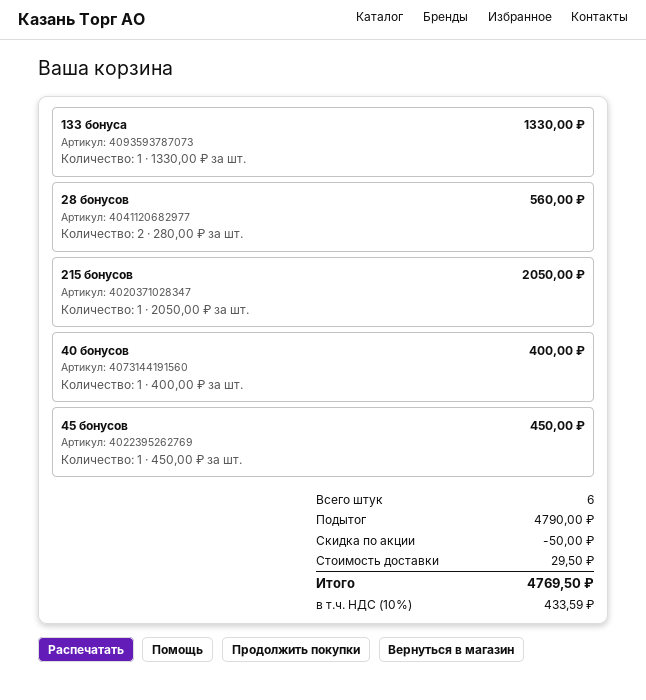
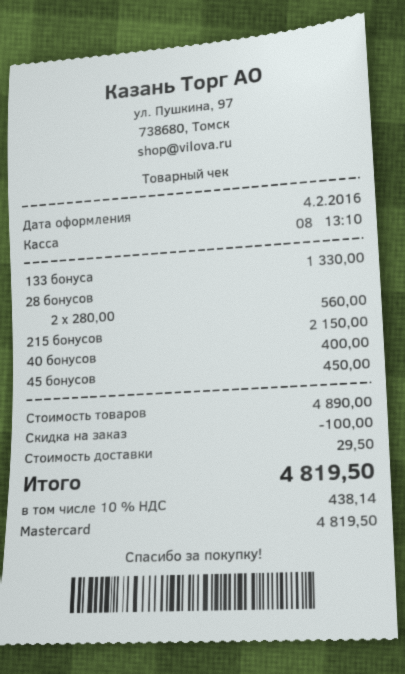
215 бонусов: 1 x 2050.00 = 2050.00 -> 1 x 2150.00 = 2150.00
subtotal: 4790.00 -> 4890.00
discount: 50.00 -> 100.00
tax: 10% = 433.59 -> 10% = 438.14
total: 4769.50 -> 4819.50

